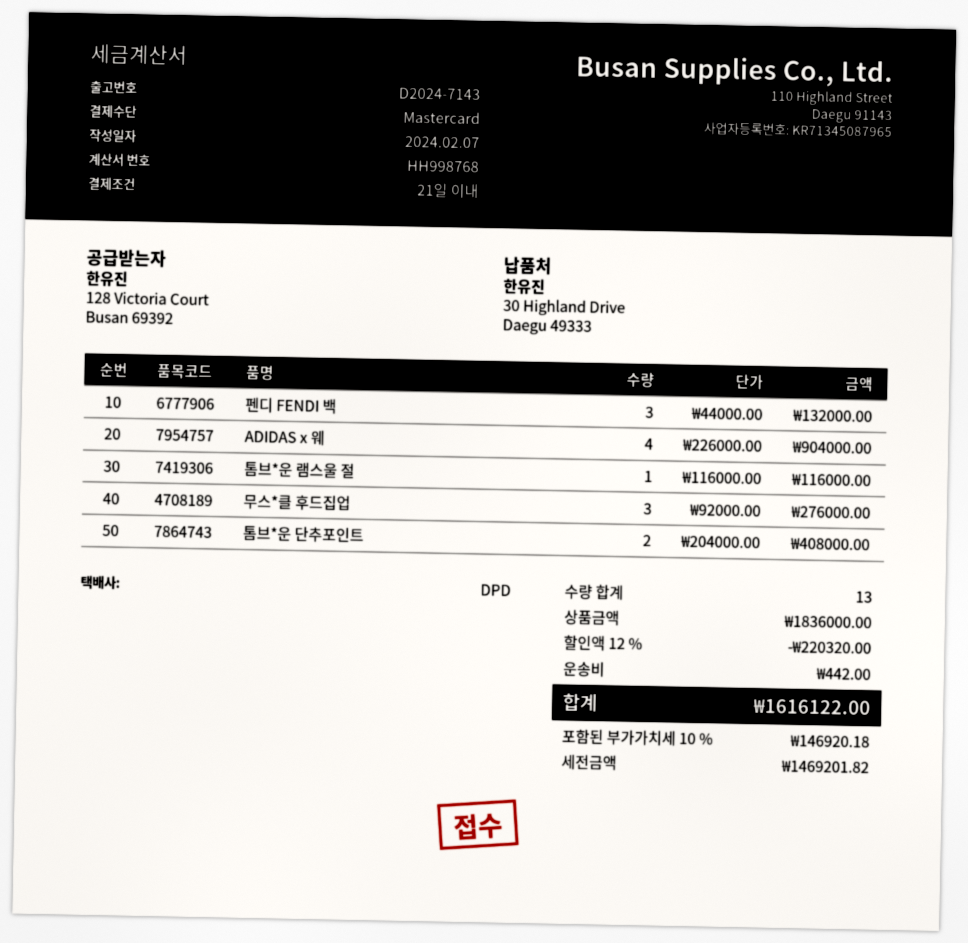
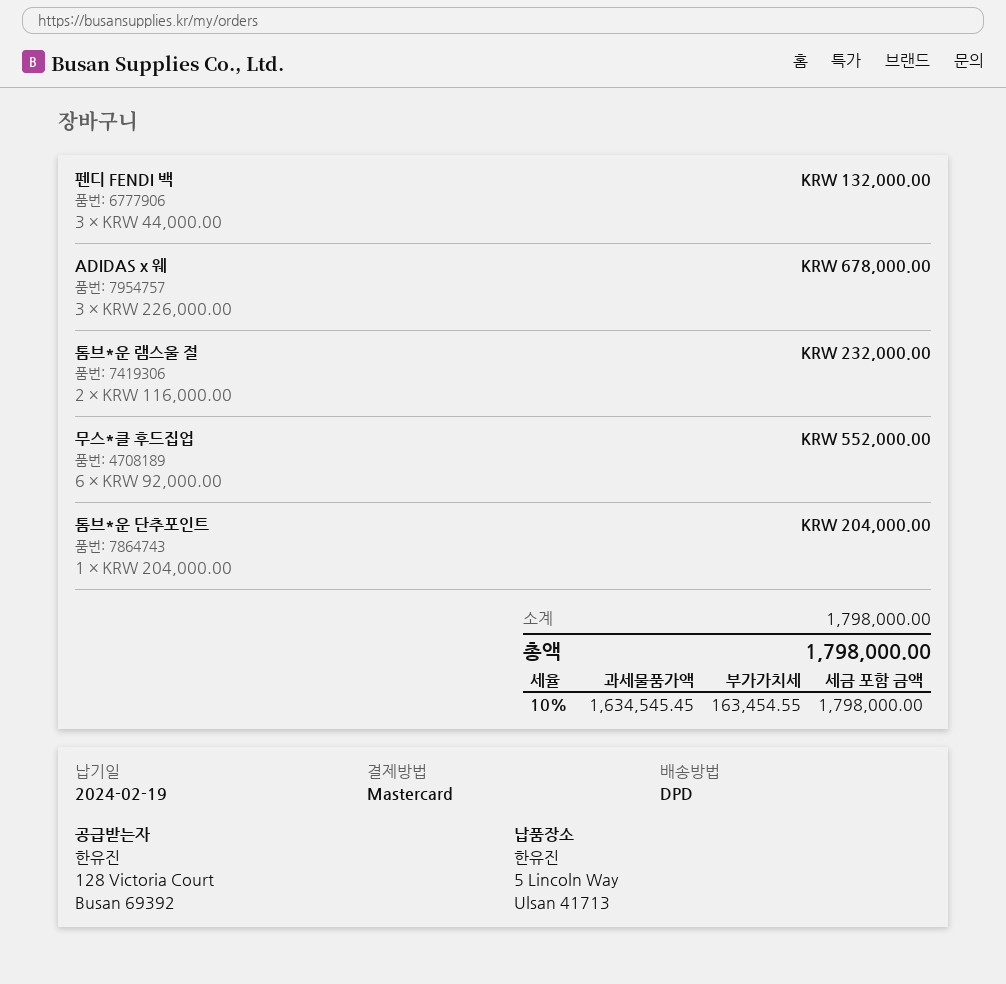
ship to: 30 Highland Drive, Daegu 49333 -> 5 Lincoln Way, Ulsan 41713
ADIDAS x 웨: 4 x 226000.00 = 904000.00 -> 3 x 226000.00 = 678000.00
톰브*운 램스울 절: 1 x 116000.00 = 116000.00 -> 2 x 116000.00 = 232000.00
무스*클 후드집업: 3 x 92000.00 = 276000.00 -> 6 x 92000.00 = 552000.00
톰브*운 단추포인트: 2 x 204000.00 = 408000.00 -> 1 x 204000.00 = 204000.00
subtotal: 1836000.00 -> 1798000.00
discount: 12% = 220320.00 -> none
shipping: 442.00 -> none
net: 1469201.82 -> 1634545.45
tax: 10% = 146920.18 -> 10% = 163454.55
total: 1616122.00 -> 1798000.00

